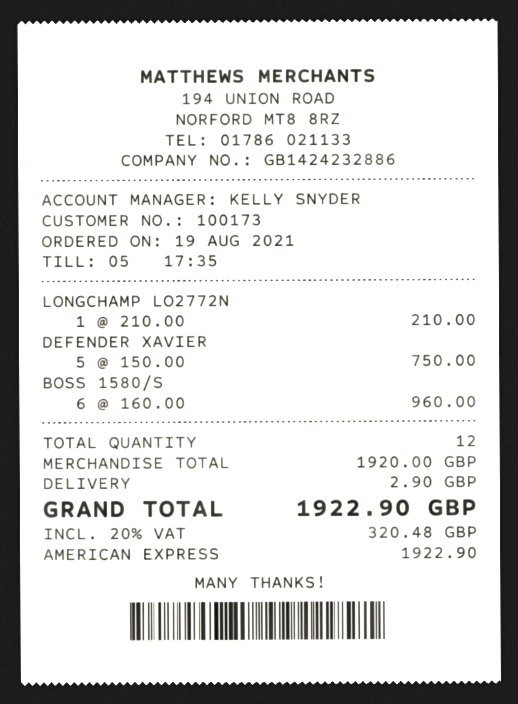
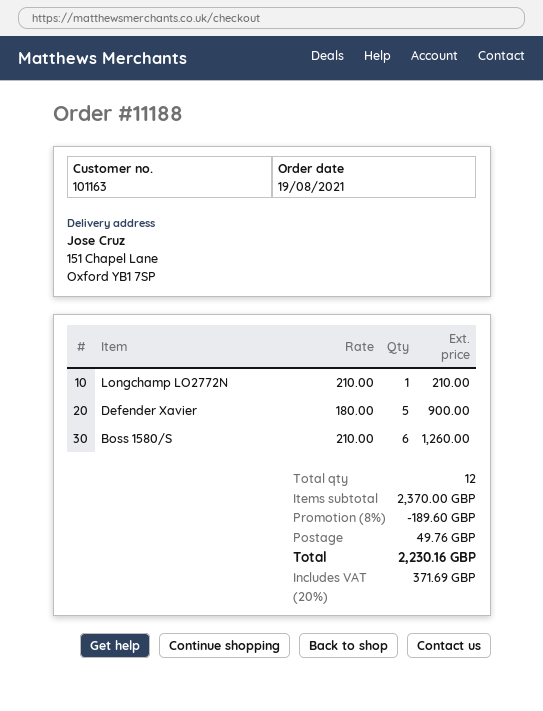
customer number: 100173 -> 101163
DEFENDER XAVIER: 5 x 150.00 = 750.00 -> 5 x 180.00 = 900.00
BOSS 1580/S: 6 x 160.00 = 960.00 -> 6 x 210.00 = 1260.00
subtotal: 1920.00 -> 2370.00
discount: none -> 8% = 189.60
shipping: 2.90 -> 49.76
tax: 20% = 320.48 -> 20% = 371.69
total: 1922.90 -> 2230.16

